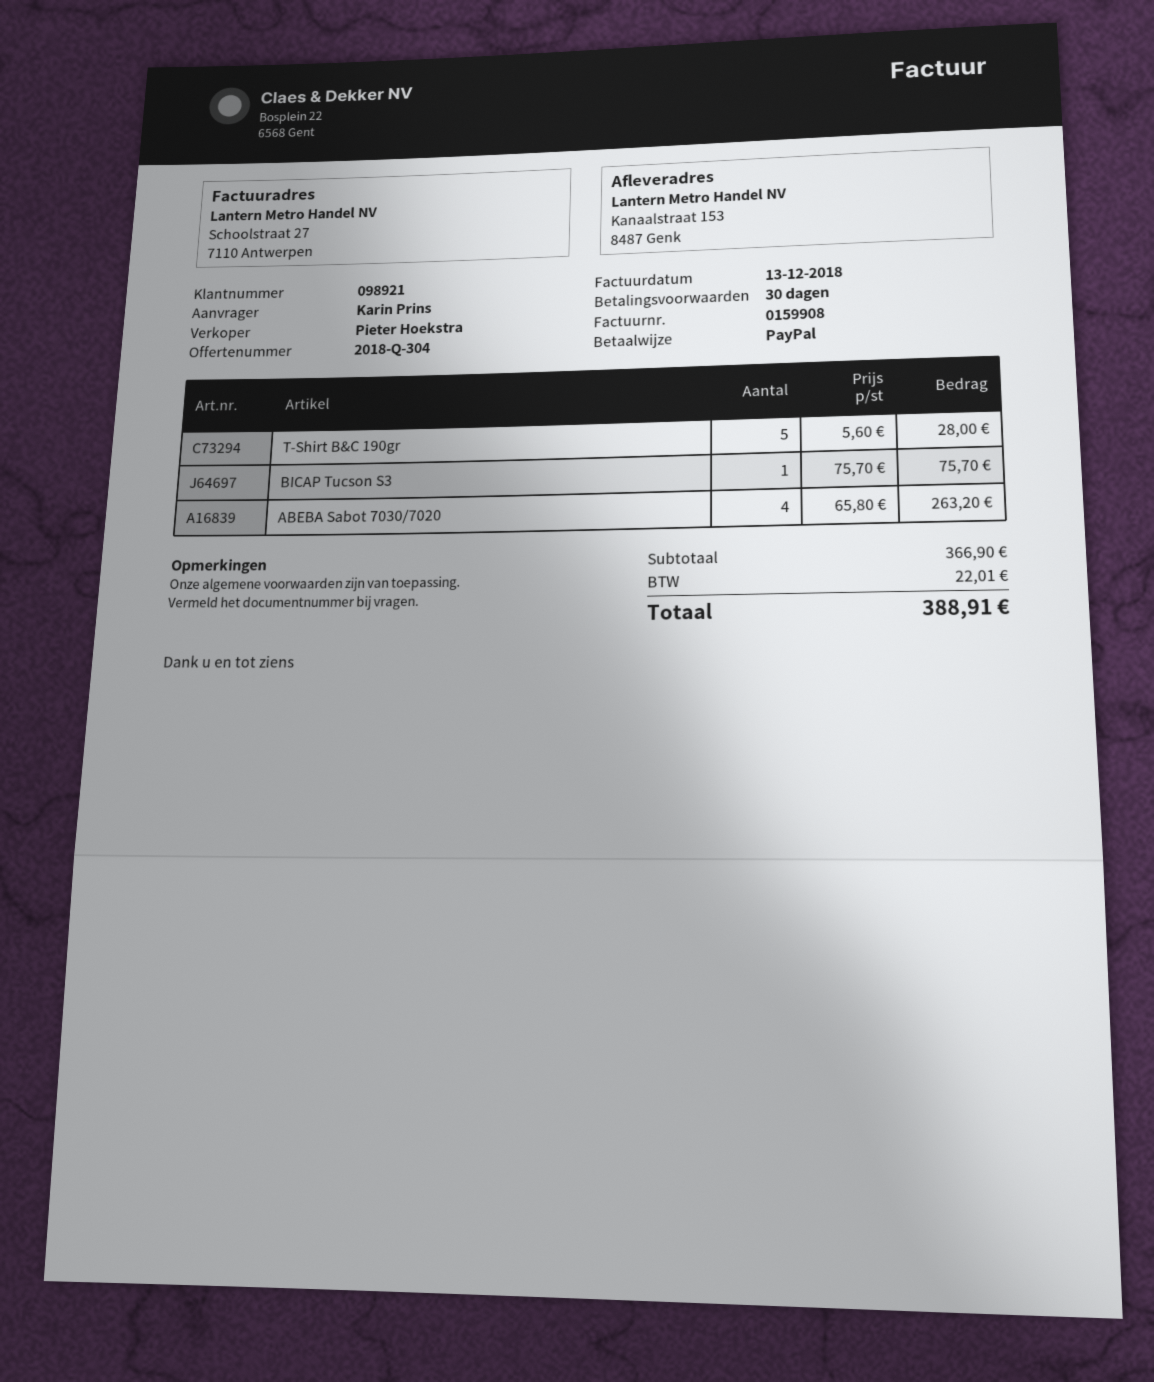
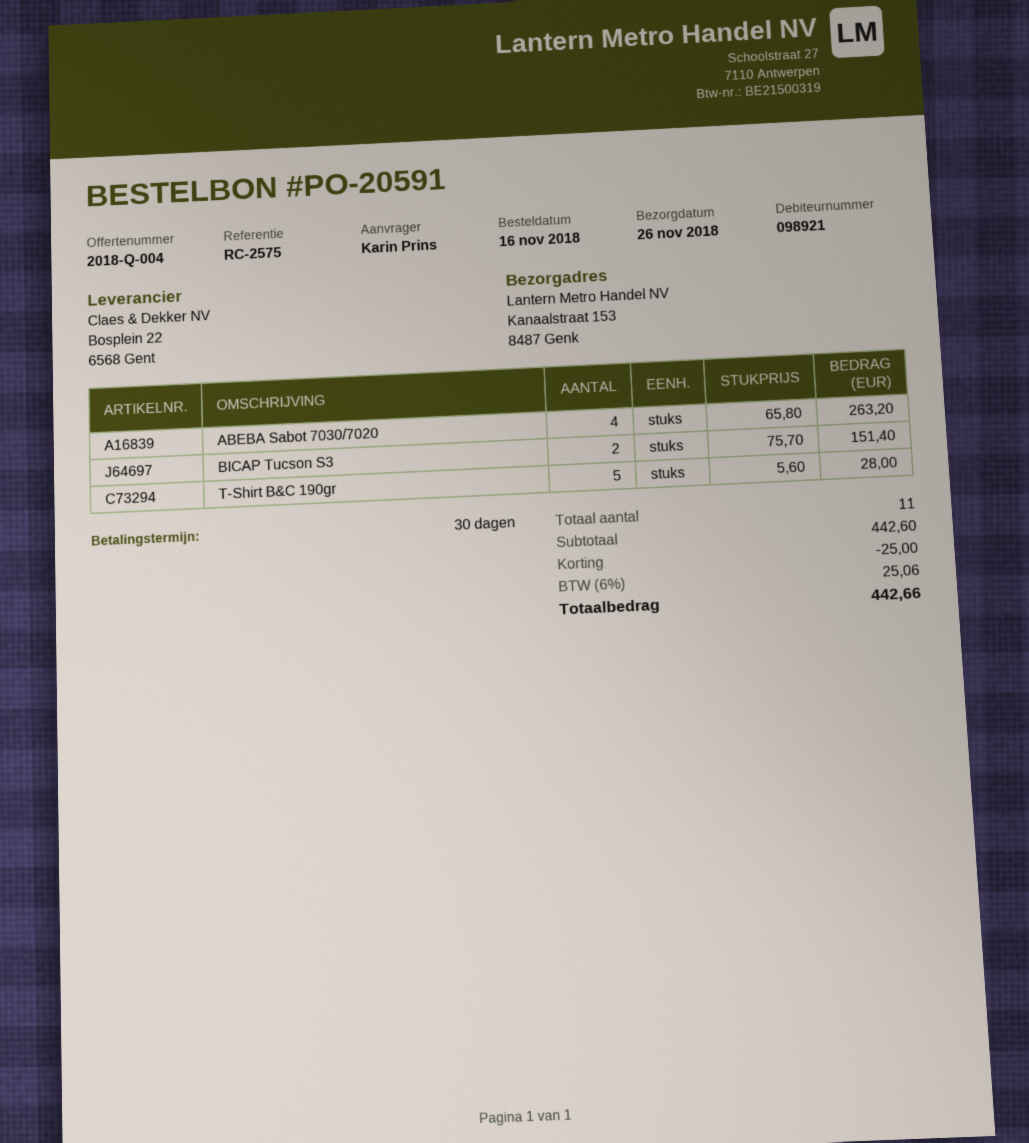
quote number: 2018-Q-304 -> 2018-Q-004
BICAP Tucson S3: 1 x 75.70 = 75.70 -> 2 x 75.70 = 151.40
subtotal: 366.90 -> 442.60
discount: none -> 25.00
tax: 22.01 -> 25.06
total: 388.91 -> 442.66

